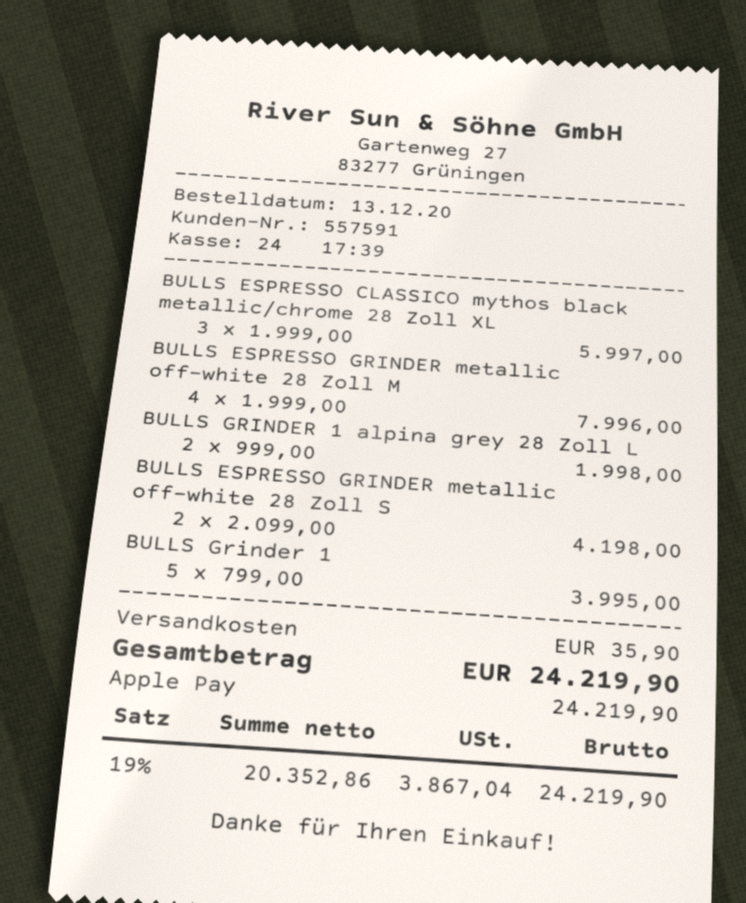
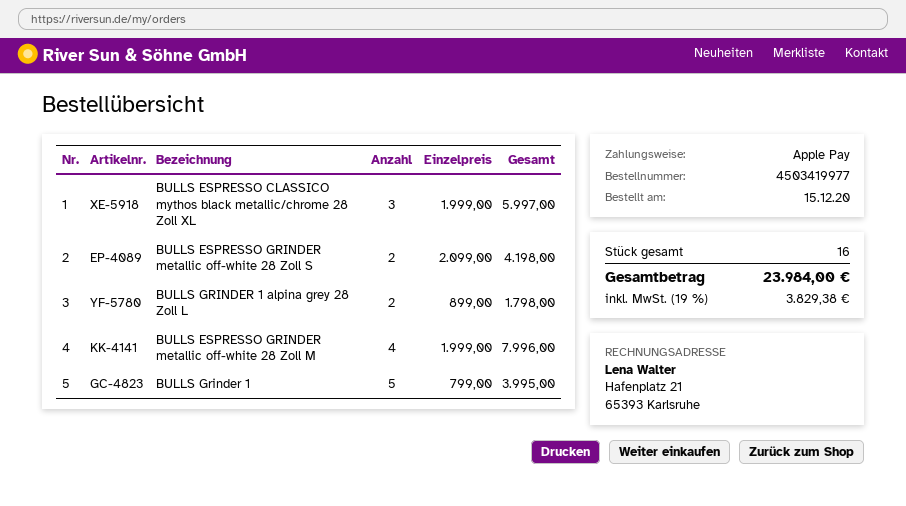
order date: 2020-12-13 -> 2020-12-15
BULLS GRINDER 1 alpina grey 28 Zoll L: 2 x 999.00 = 1998.00 -> 2 x 899.00 = 1798.00
shipping: 35.90 -> none
tax: 19% = 3867.04 -> 19% = 3829.38
total: 24219.90 -> 23984.00

